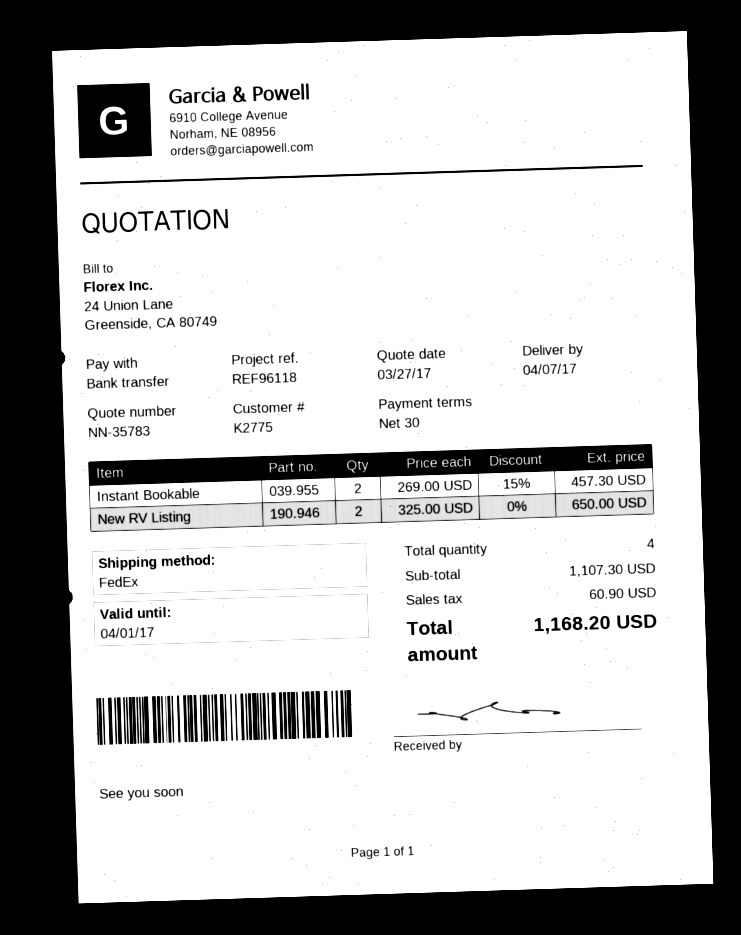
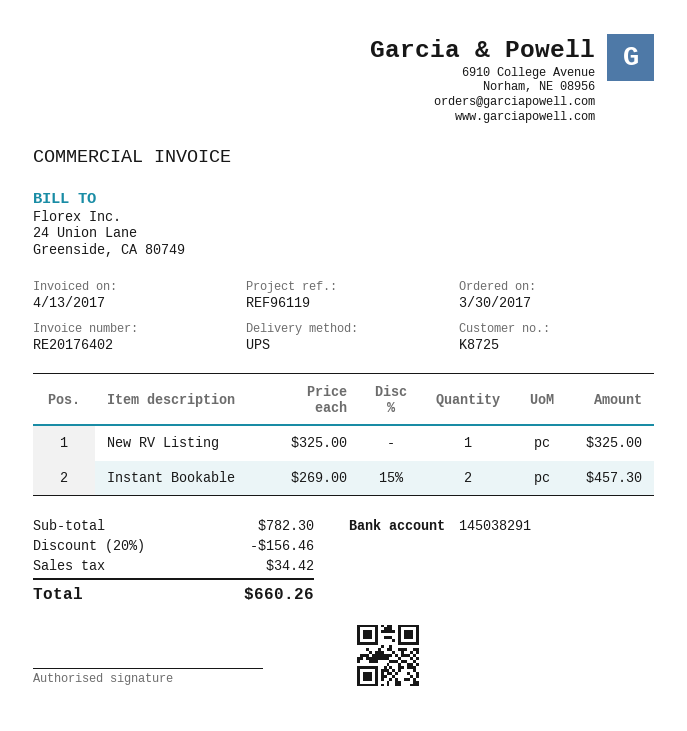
customer number: K2775 -> K8725
reference: REF96118 -> REF96119
shipping method: FedEx -> UPS
New RV Listing: 2 x 325.00 = 650.00 -> 1 x 325.00 = 325.00
subtotal: 1107.30 -> 782.30
discount: none -> 20% = 156.46
tax: 60.90 -> 34.42
total: 1168.20 -> 660.26

